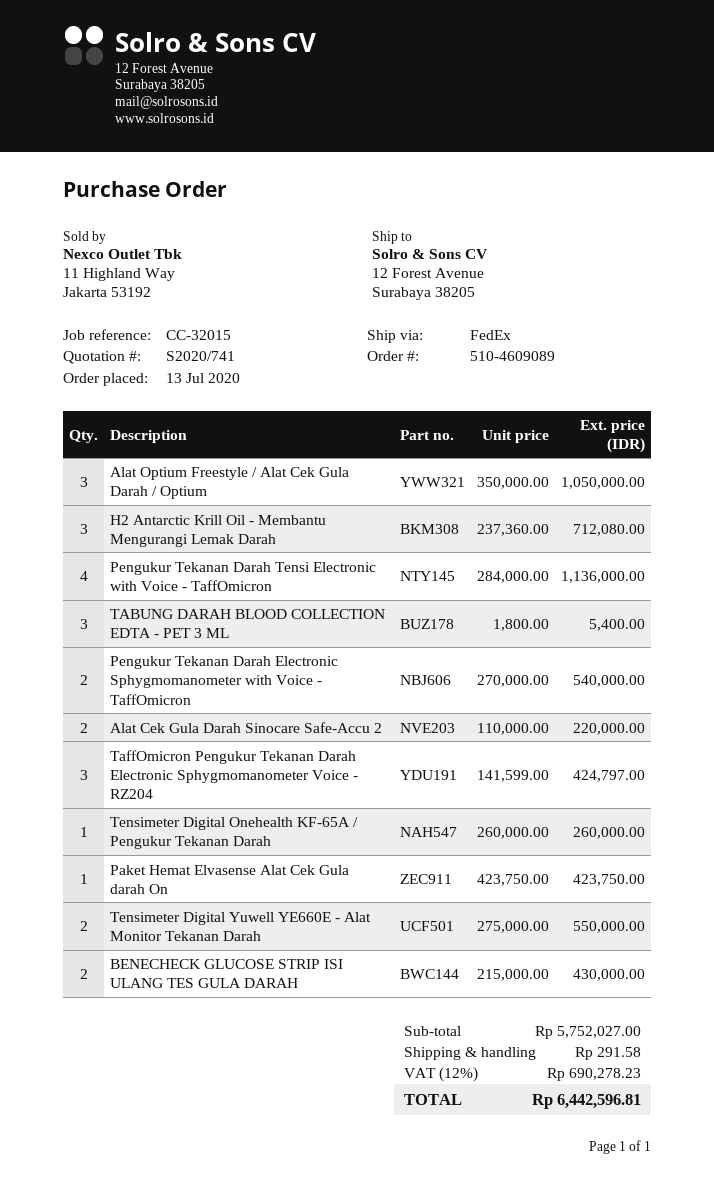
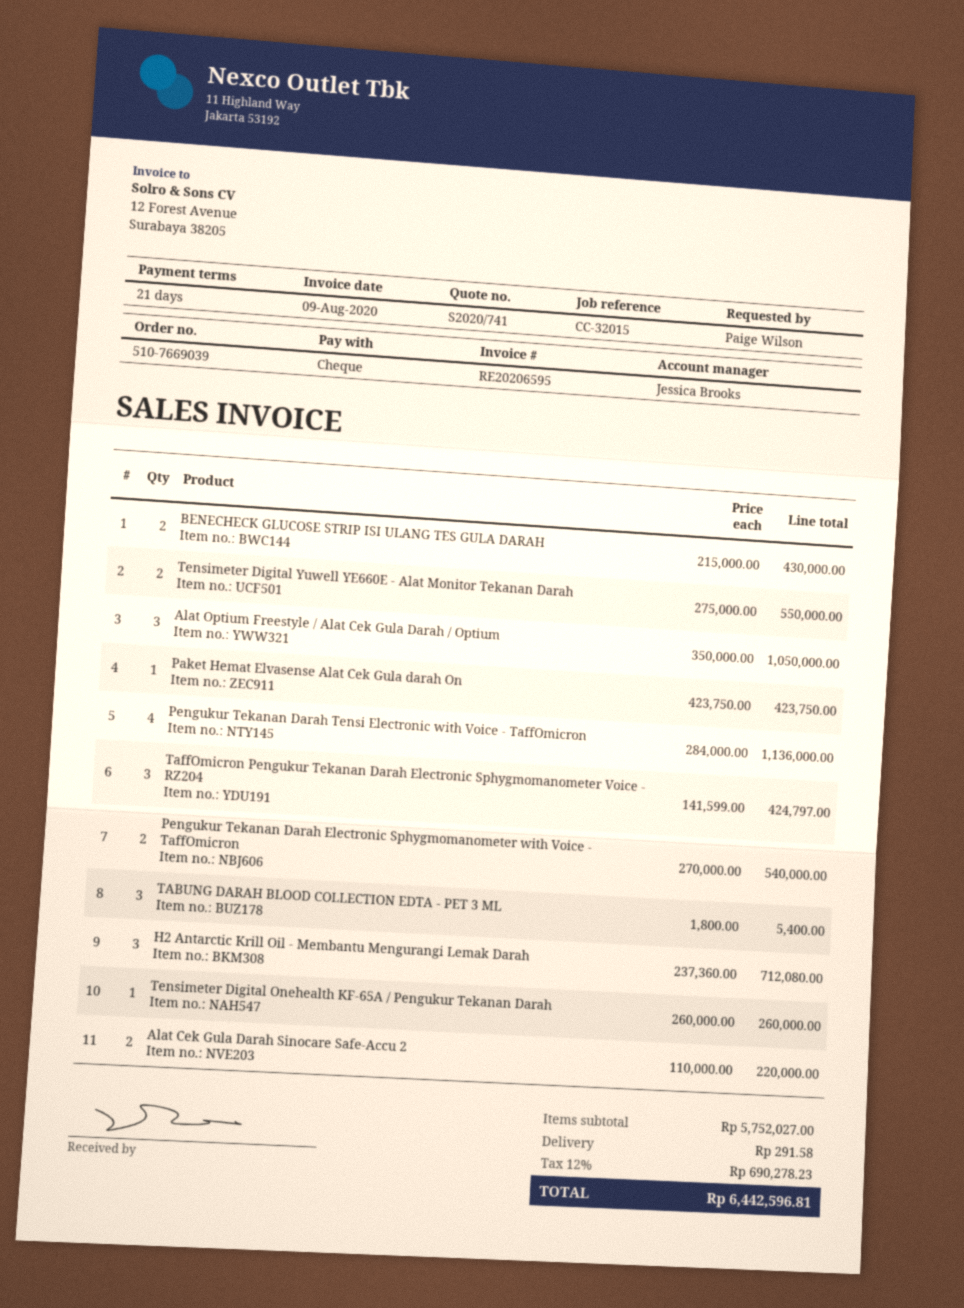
order number: 510-4609089 -> 510-7669039

